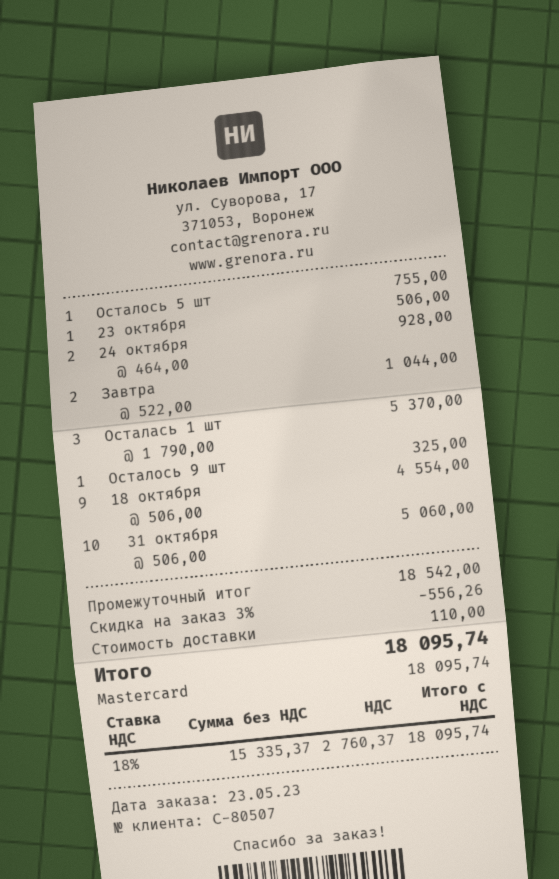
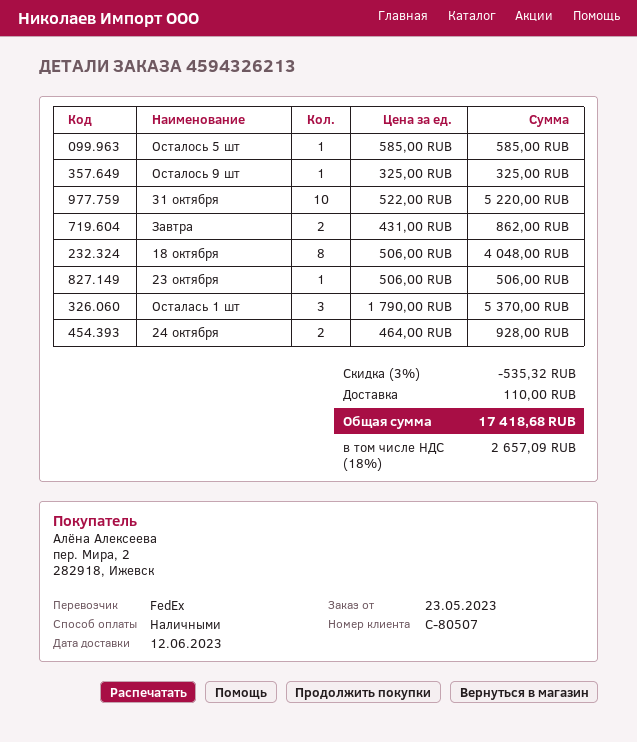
payment method: Mastercard -> cash
Осталось 5 шт: 1 x 755.00 = 755.00 -> 1 x 585.00 = 585.00
Завтра: 2 x 522.00 = 1044.00 -> 2 x 431.00 = 862.00
18 октября: 9 x 506.00 = 4554.00 -> 8 x 506.00 = 4048.00
31 октября: 10 x 506.00 = 5060.00 -> 10 x 522.00 = 5220.00
discount: 3% = 556.26 -> 3% = 535.32
tax: 18% = 2760.37 -> 18% = 2657.09
total: 18095.74 -> 17418.68

